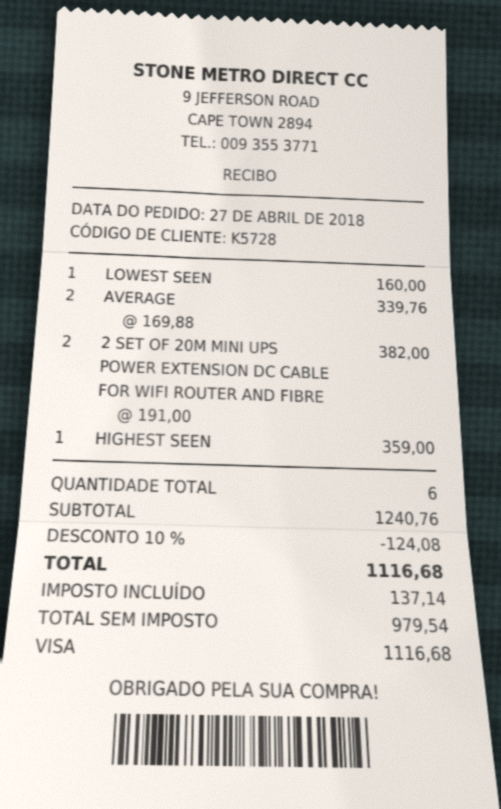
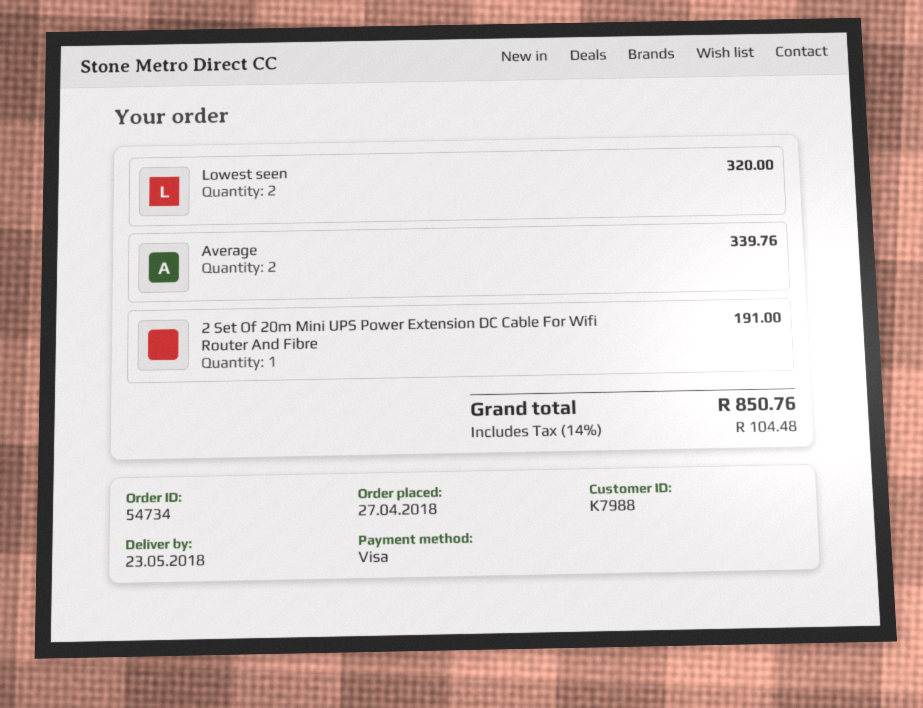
customer number: K5728 -> K7988
LOWEST SEEN: 1 for 160.00 -> 2 for 320.00
2 SET OF 20M MINI UPS POWER EXTENSION DC CABLE FOR WIFI ROUTER AND FIBRE: 2 for 382.00 -> 1 for 191.00
HIGHEST SEEN: 1 for 359.00 -> none
discount: 10% = 124.08 -> none
tax: 137.14 -> 104.48
total: 1116.68 -> 850.76

